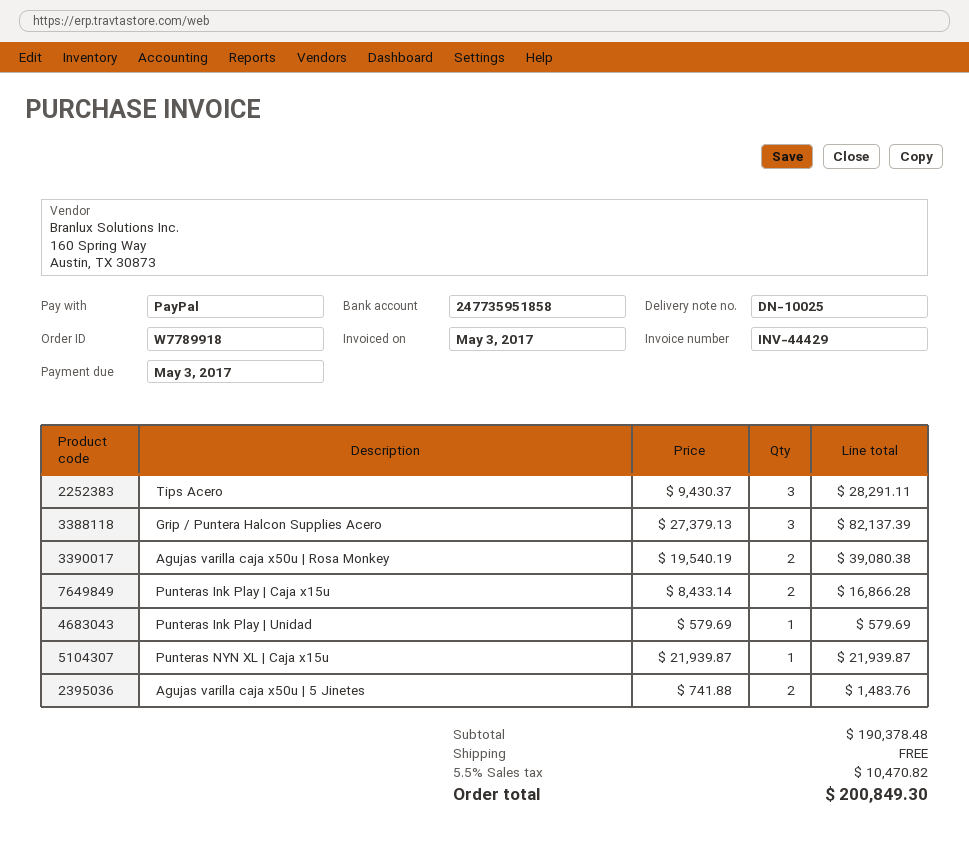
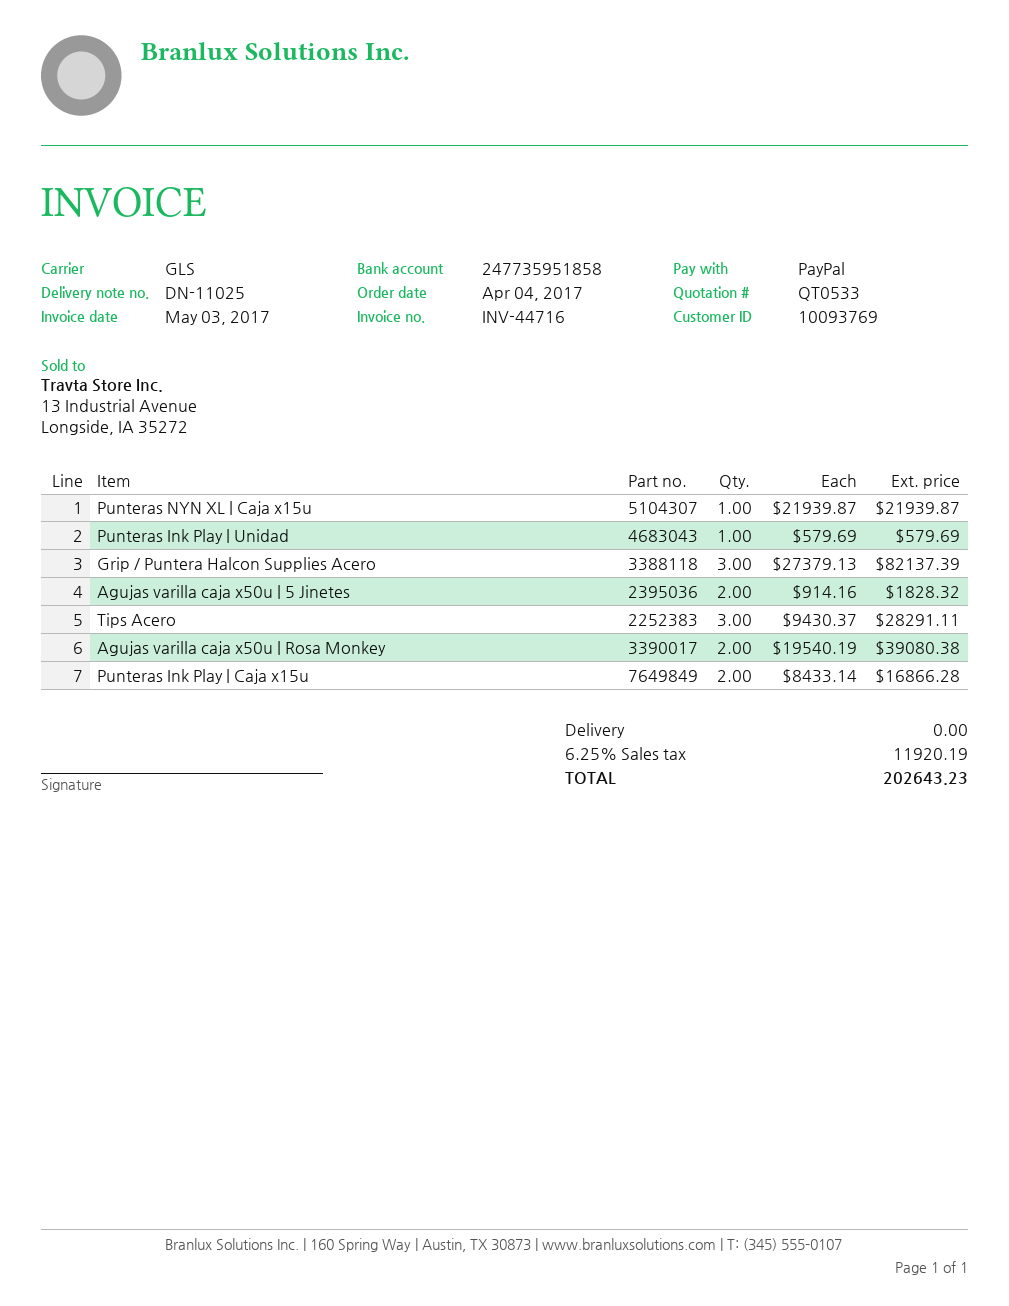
delivery note number: DN-10025 -> DN-11025
invoice number: INV-44429 -> INV-44716
Agujas varilla caja x50u | 5 Jinetes: 2 x 741.88 = 1483.76 -> 2 x 914.16 = 1828.32
tax: 5.5% = 10470.82 -> 6.25% = 11920.19
total: 200849.30 -> 202643.23

